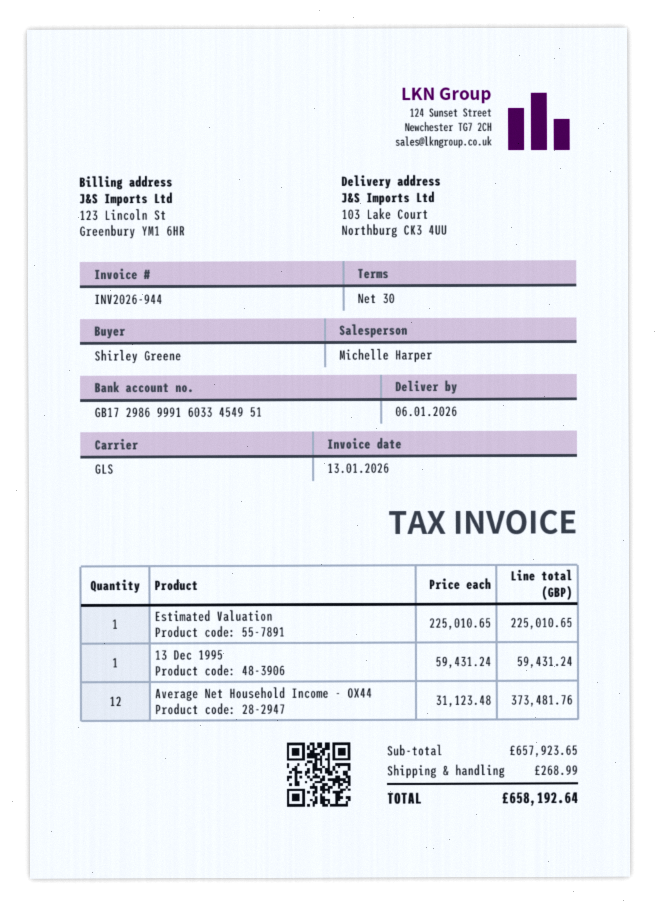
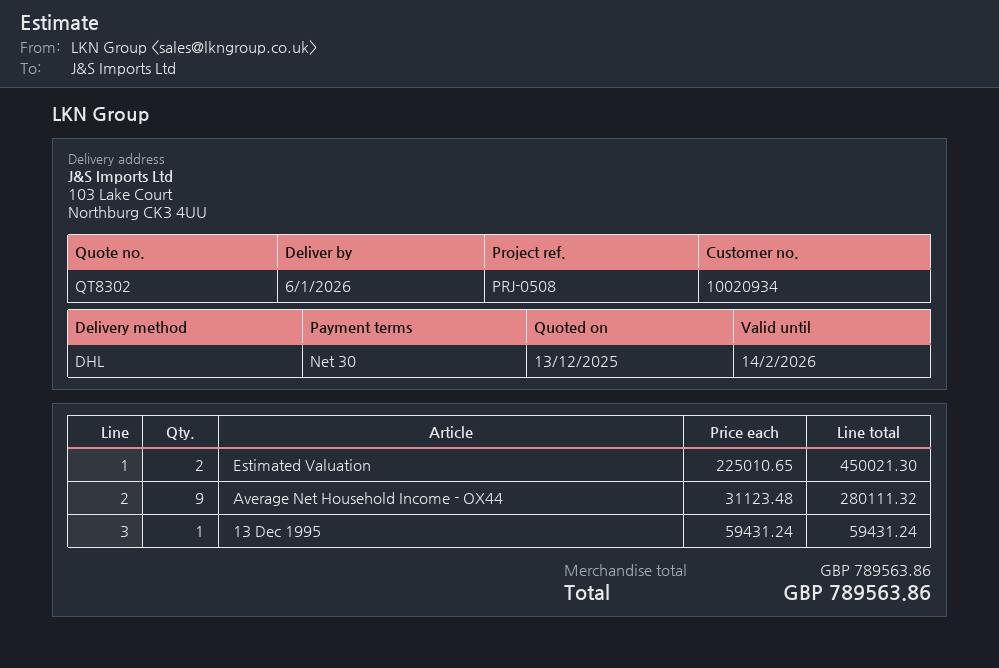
shipping method: GLS -> DHL
Estimated Valuation: 1 x 225010.65 = 225010.65 -> 2 x 225010.65 = 450021.30
Average Net Household Income - OX44: 12 x 31123.48 = 373481.76 -> 9 x 31123.48 = 280111.32
subtotal: 657923.65 -> 789563.86
shipping: 268.99 -> none
total: 658192.64 -> 789563.86

